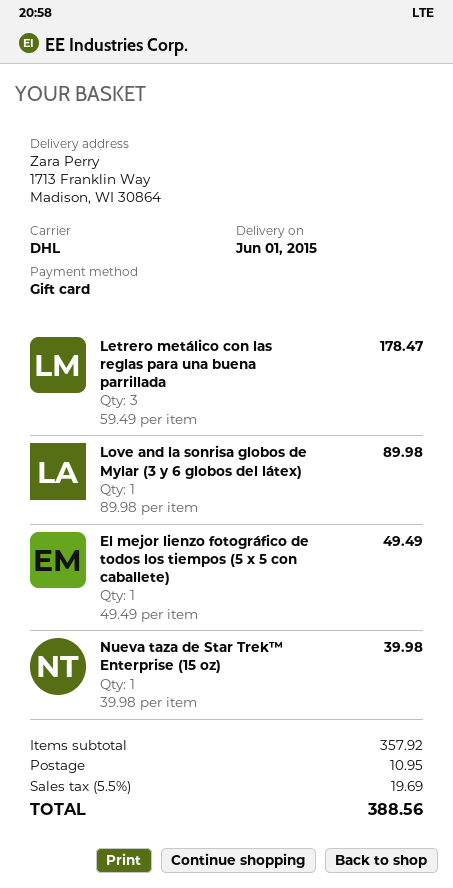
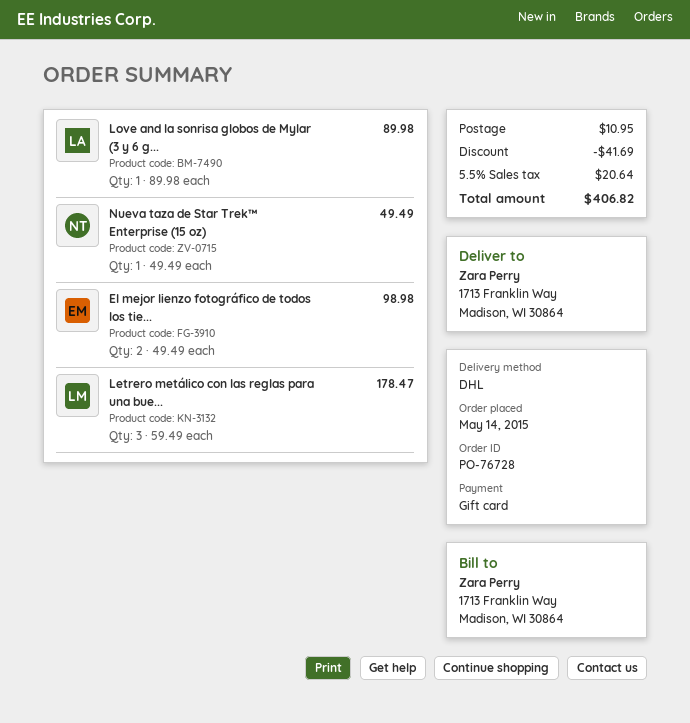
El mejor lienzo fotográfico de todos los tiempos (5 x 5 con caballete): 1 x 49.49 = 49.49 -> 2 x 49.49 = 98.98
Nueva taza de Star Trek™ Enterprise (15 oz): 1 x 39.98 = 39.98 -> 1 x 49.49 = 49.49
discount: none -> 41.69
tax: 5.5% = 19.69 -> 5.5% = 20.64
total: 388.56 -> 406.82

